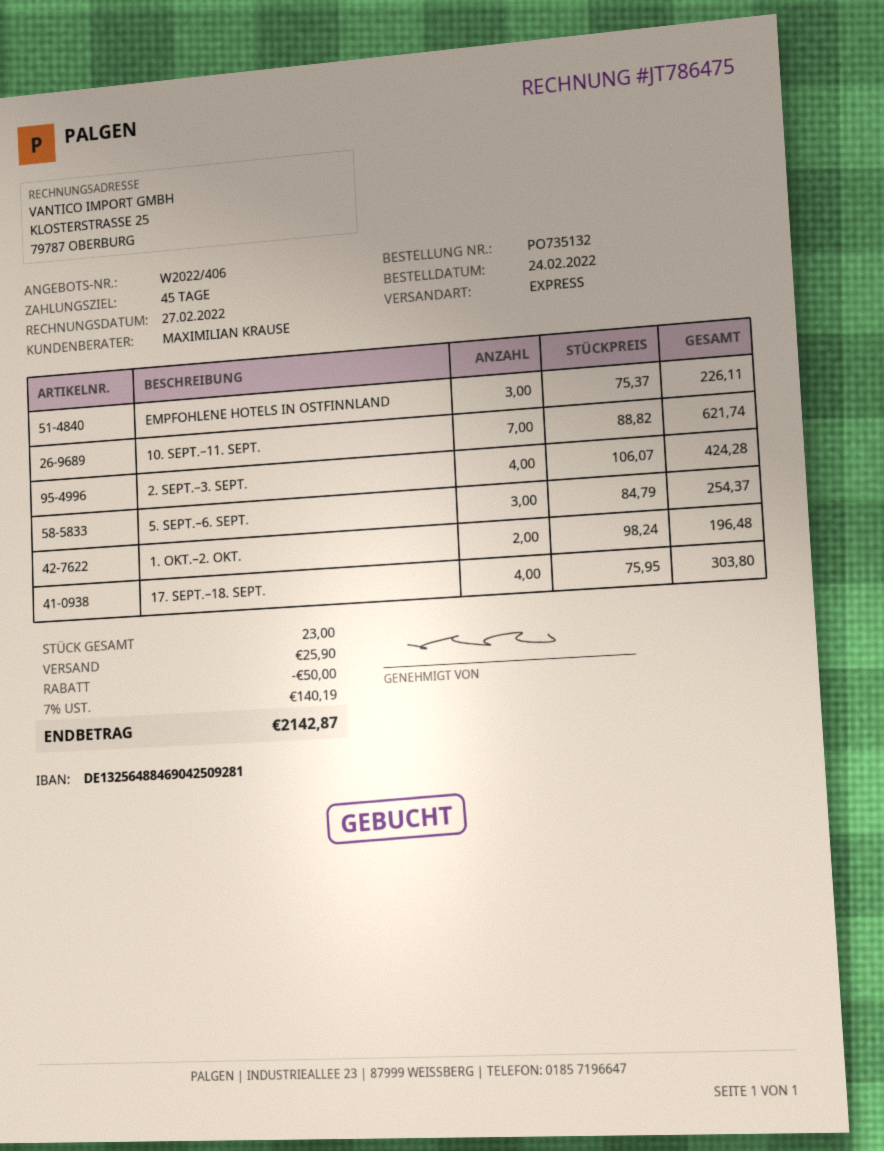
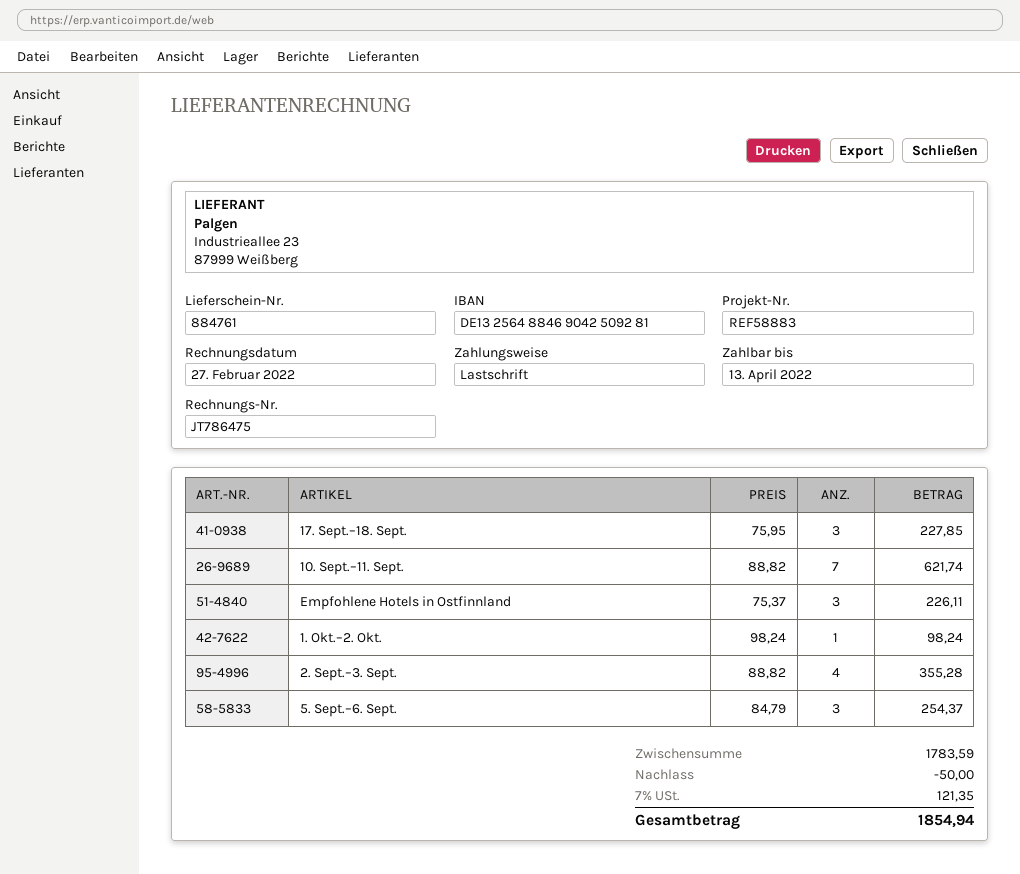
2. SEPT.–3. SEPT.: 4 x 106.07 = 424.28 -> 4 x 88.82 = 355.28
1. OKT.–2. OKT.: 2 x 98.24 = 196.48 -> 1 x 98.24 = 98.24
17. SEPT.–18. SEPT.: 4 x 75.95 = 303.80 -> 3 x 75.95 = 227.85
shipping: 25.90 -> none
tax: 7% = 140.19 -> 7% = 121.35
total: 2142.87 -> 1854.94

